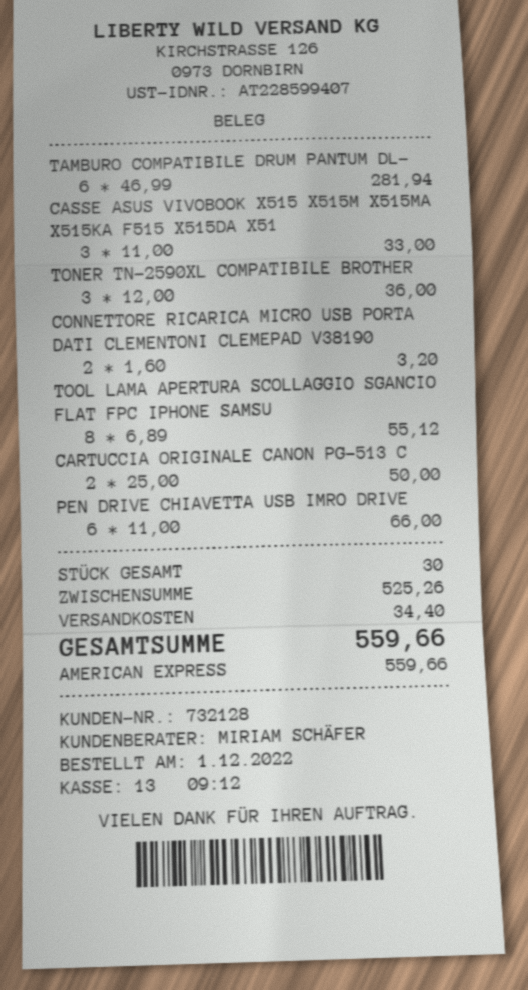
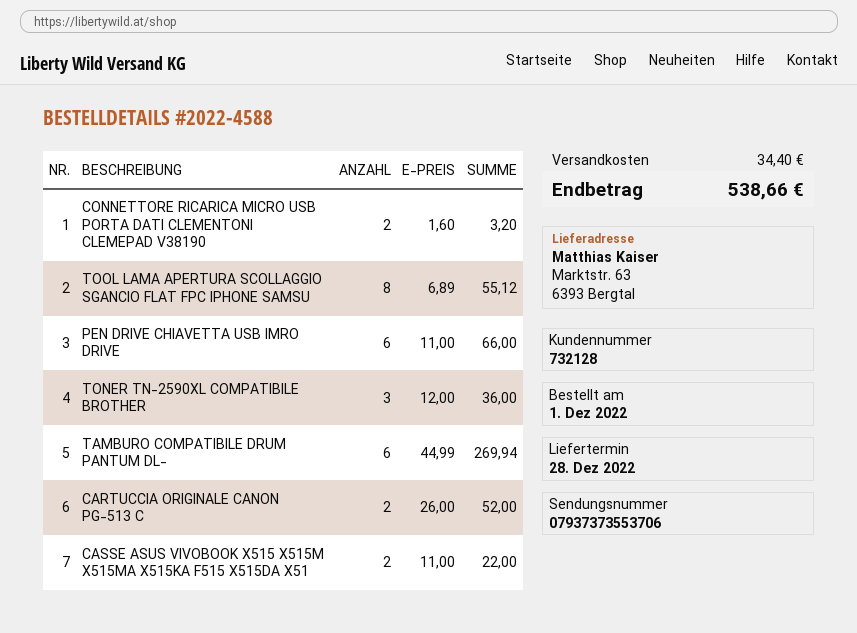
TAMBURO COMPATIBILE DRUM PANTUM DL-: 6 x 46.99 = 281.94 -> 6 x 44.99 = 269.94
CASSE ASUS VIVOBOOK X515 X515M X515MA X515KA F515 X515DA X51: 3 x 11.00 = 33.00 -> 2 x 11.00 = 22.00
CARTUCCIA ORIGINALE CANON PG-513 C: 2 x 25.00 = 50.00 -> 2 x 26.00 = 52.00
total: 559.66 -> 538.66

